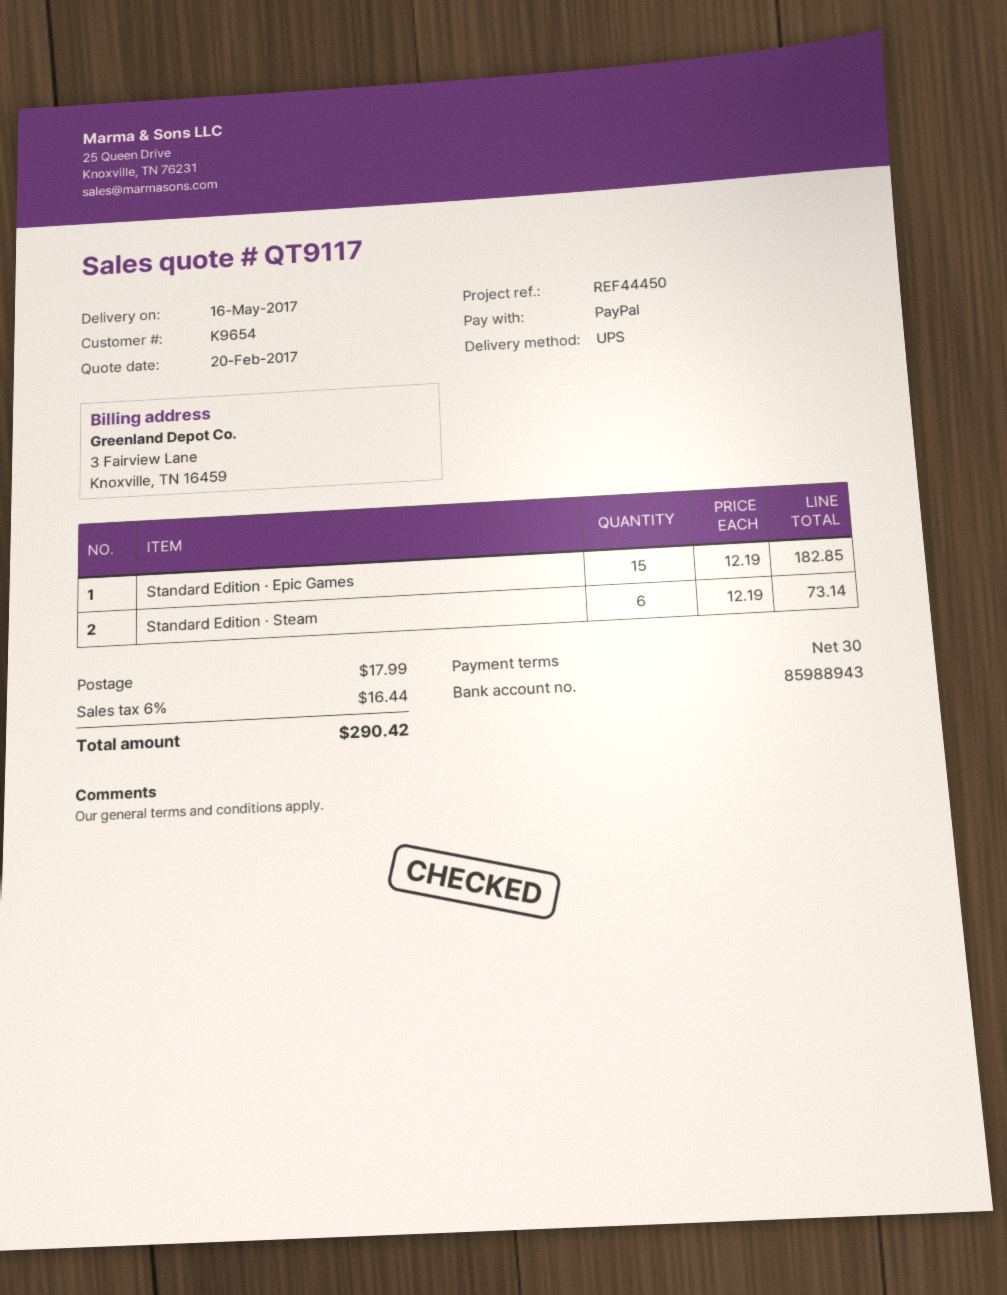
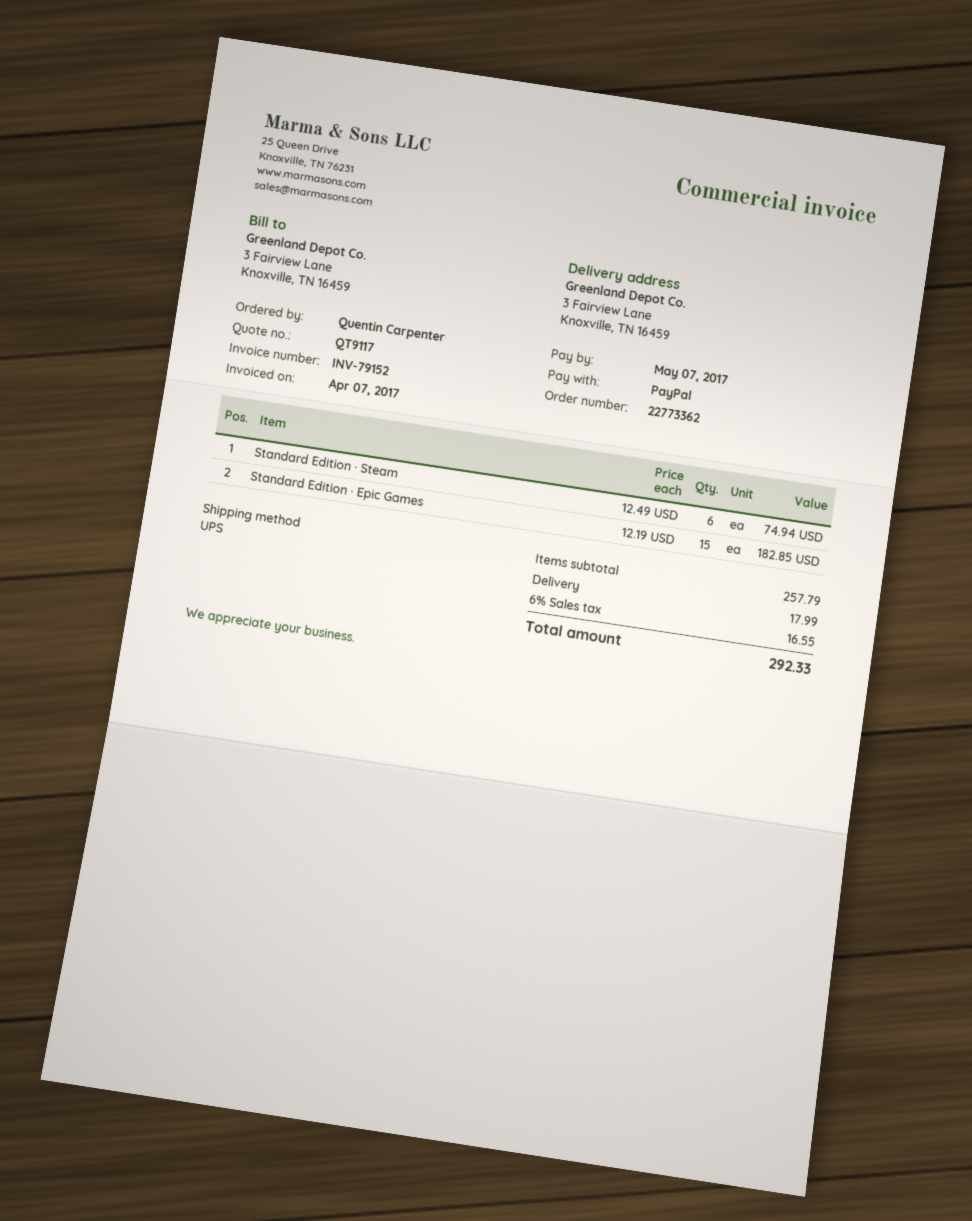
Standard Edition · Steam: 6 x 12.19 = 73.14 -> 6 x 12.49 = 74.94
tax: 6% = 16.44 -> 6% = 16.55
total: 290.42 -> 292.33

